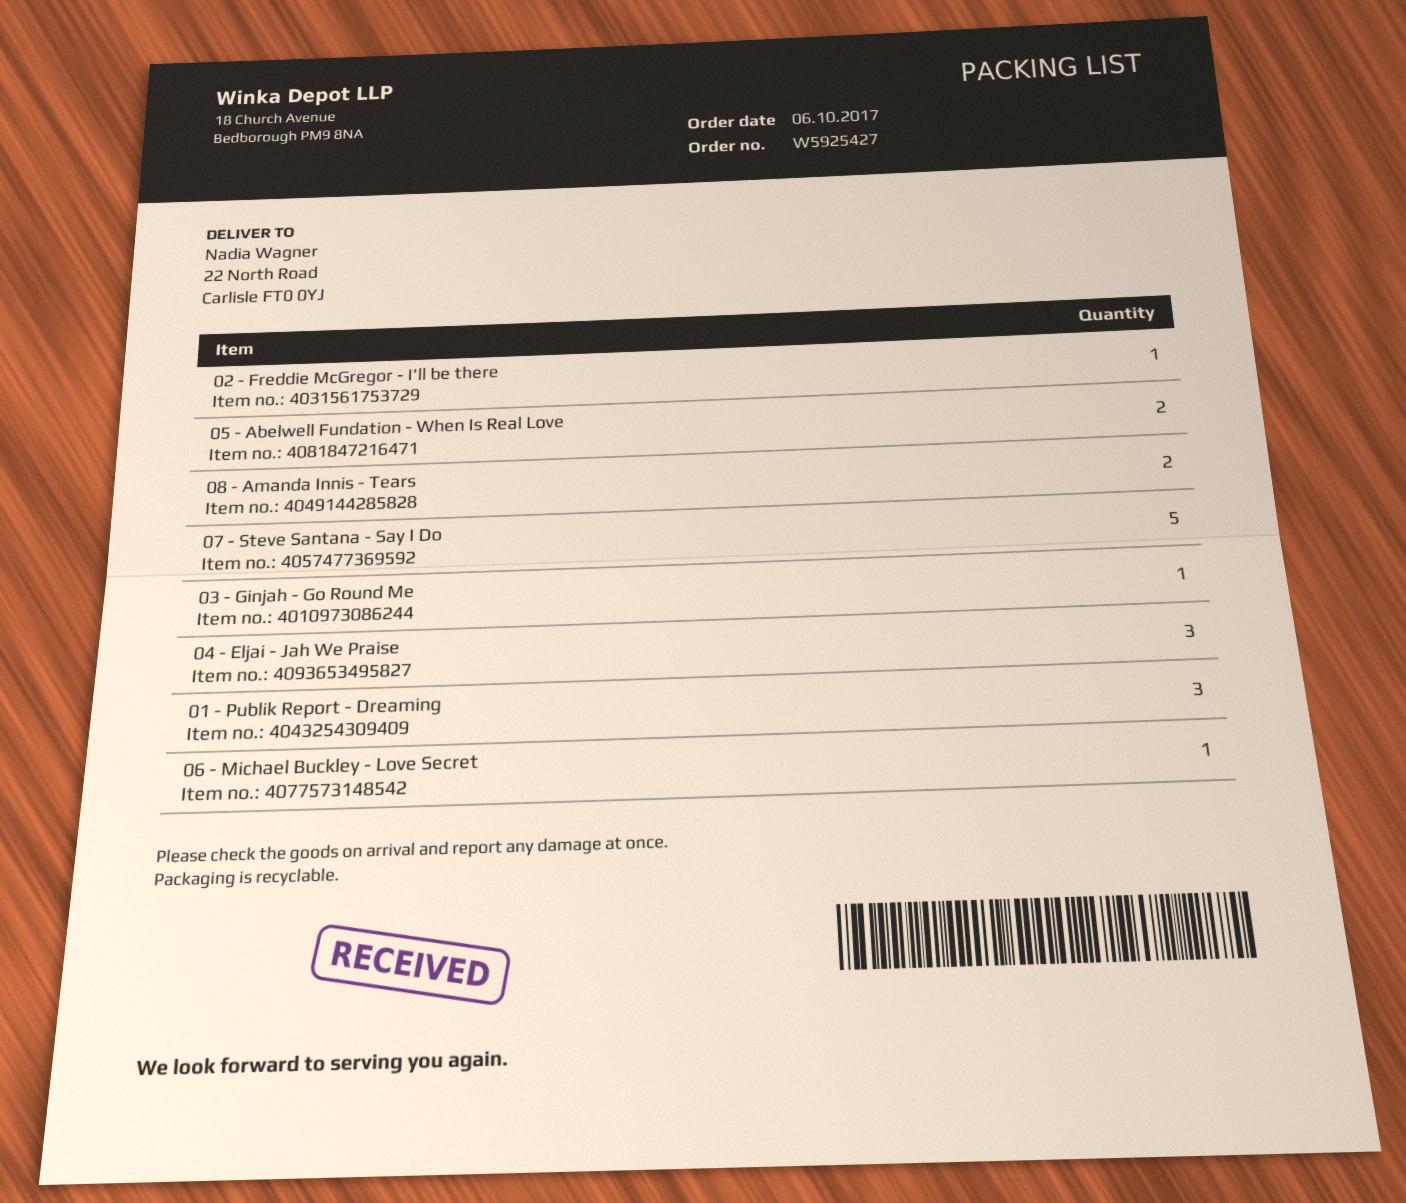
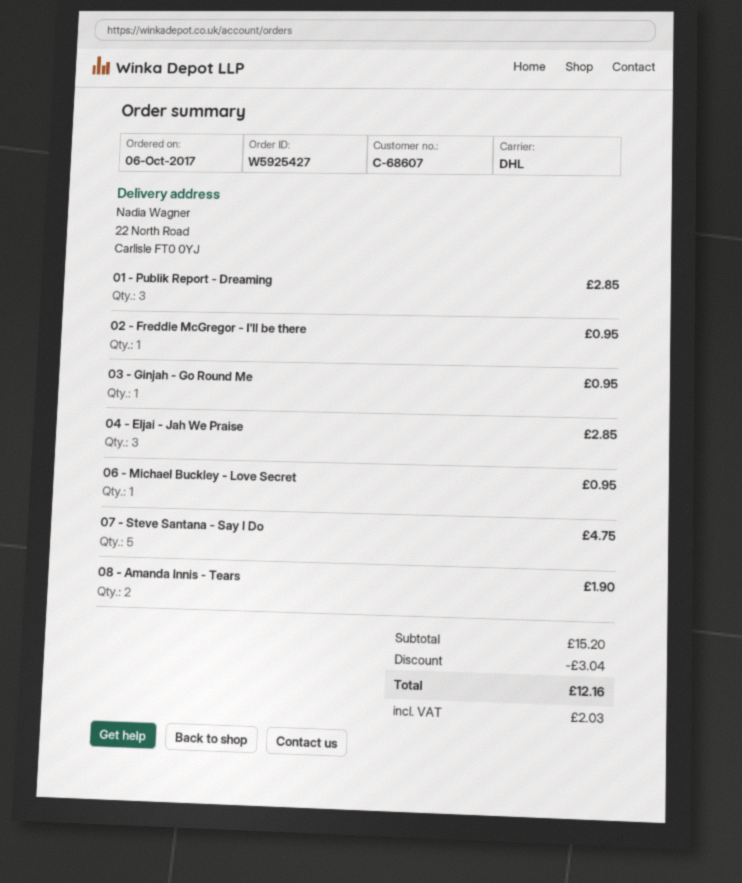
05 - Abelwell Fundation - When Is Real Love: 2 -> none

